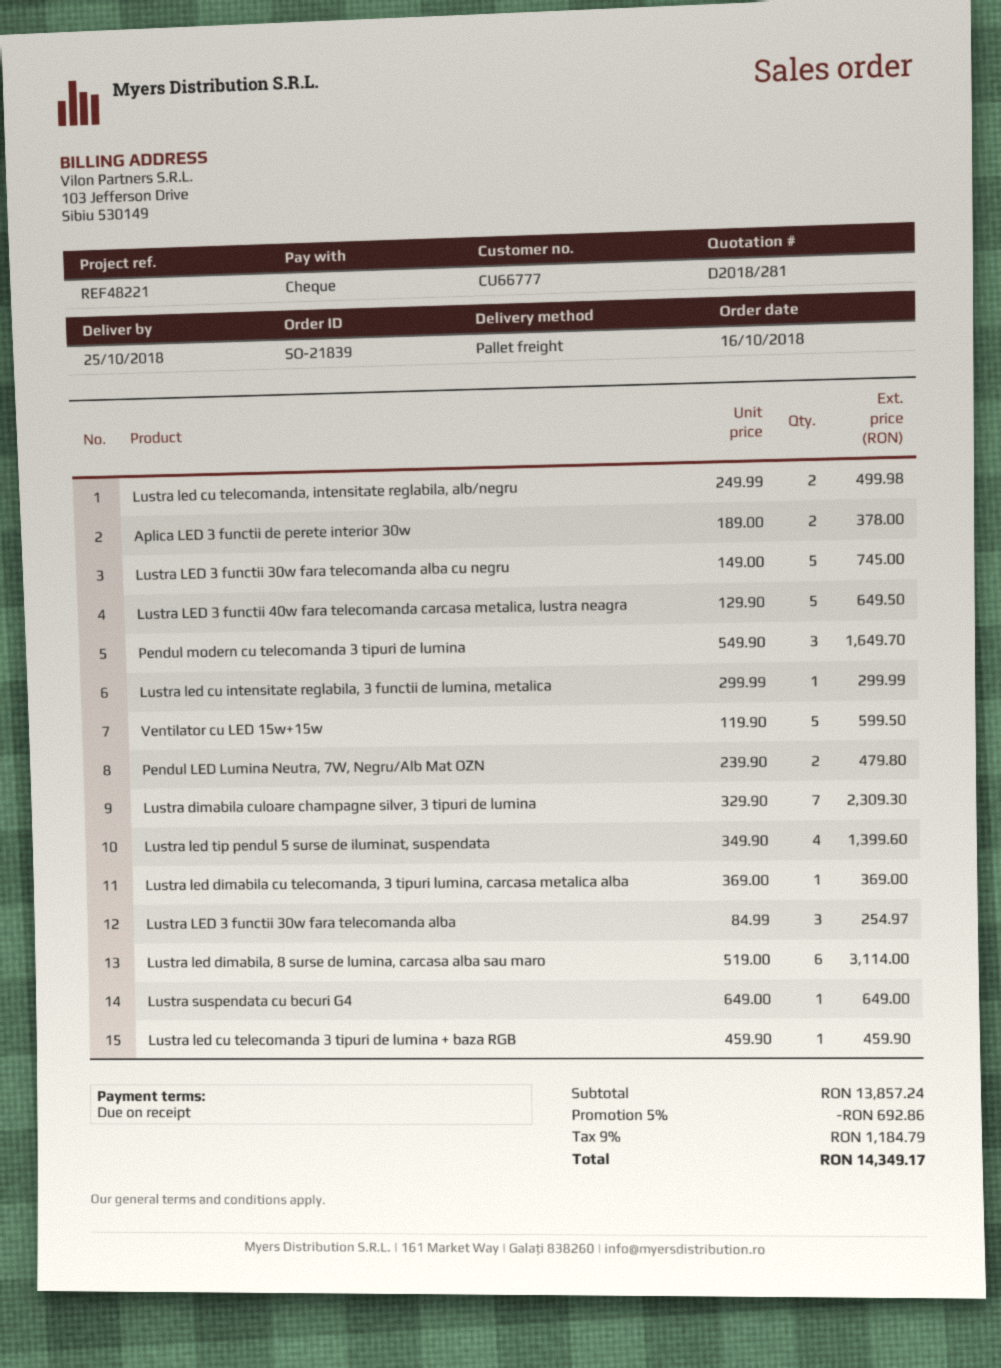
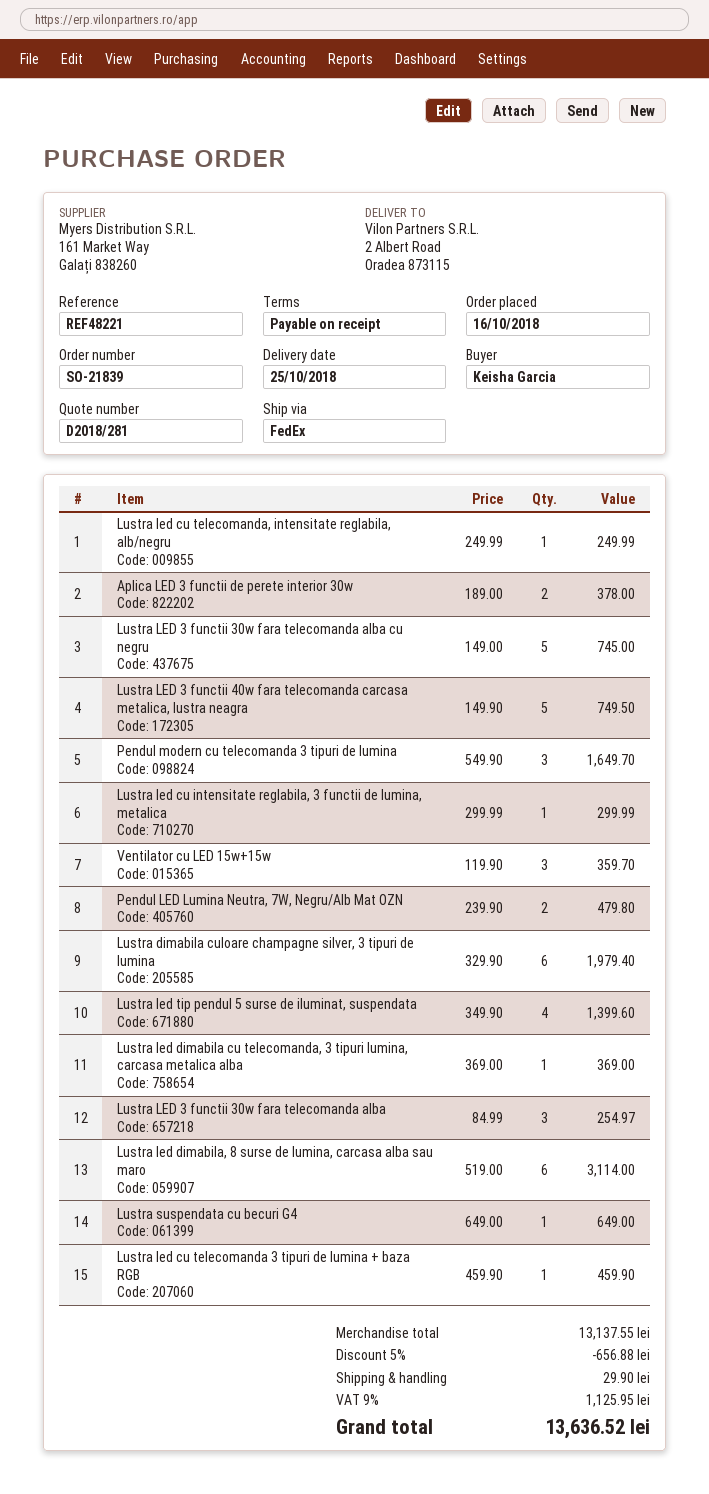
shipping method: pallet freight -> FedEx
Lustra led cu telecomanda, intensitate reglabila, alb/negru: 2 x 249.99 = 499.98 -> 1 x 249.99 = 249.99
Lustra LED 3 functii 40w fara telecomanda carcasa metalica, lustra neagra: 5 x 129.90 = 649.50 -> 5 x 149.90 = 749.50
Ventilator cu LED 15w+15w: 5 x 119.90 = 599.50 -> 3 x 119.90 = 359.70
Lustra dimabila culoare champagne silver, 3 tipuri de lumina: 7 x 329.90 = 2309.30 -> 6 x 329.90 = 1979.40
subtotal: 13857.24 -> 13137.55
discount: 5% = 692.86 -> 5% = 656.88
shipping: none -> 29.90
tax: 9% = 1184.79 -> 9% = 1125.95
total: 14349.17 -> 13636.52

